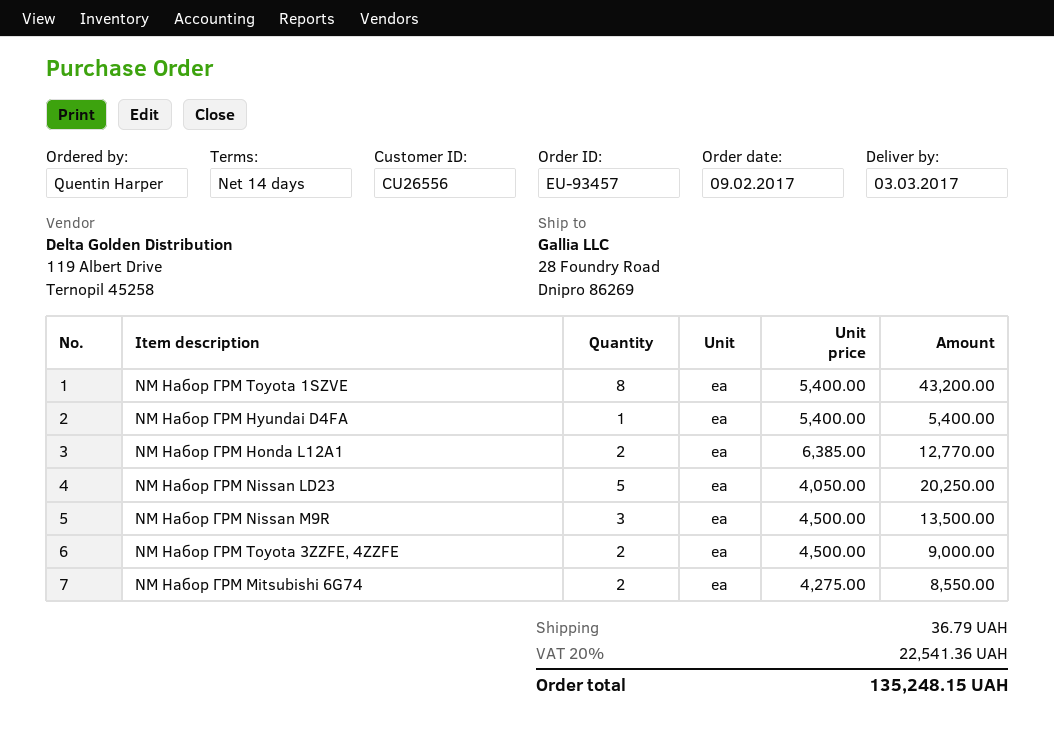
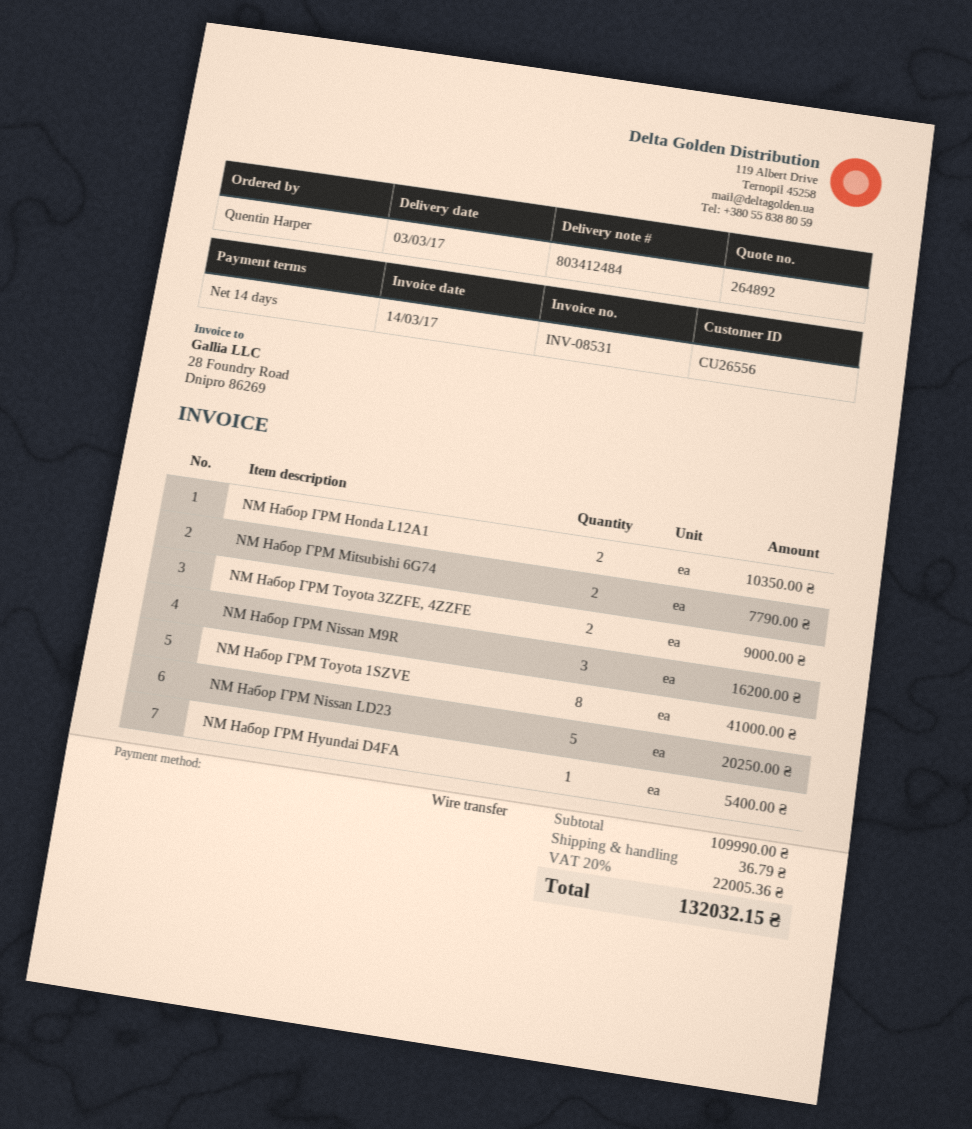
NM Набор ГРМ Toyota 1SZVE: 8 for 43200.00 -> 8 for 41000.00
NM Набор ГРМ Honda L12A1: 2 for 12770.00 -> 2 for 10350.00
NM Набор ГРМ Nissan M9R: 3 for 13500.00 -> 3 for 16200.00
NM Набор ГРМ Mitsubishi 6G74: 2 for 8550.00 -> 2 for 7790.00
tax: 20% = 22541.36 -> 20% = 22005.36
total: 135248.15 -> 132032.15

